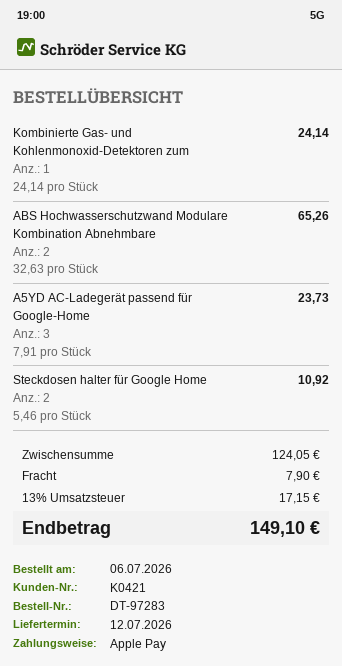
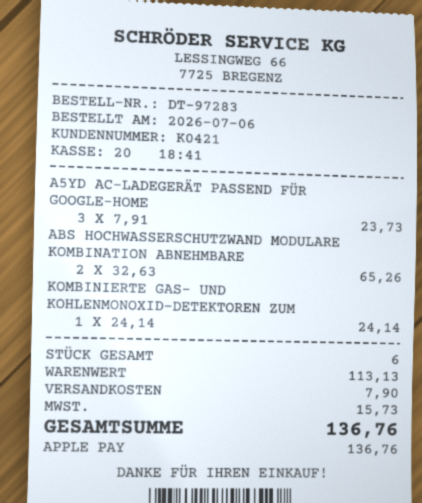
Steckdosen halter für Google Home: 2 x 5.46 = 10.92 -> none
subtotal: 124.05 -> 113.13
tax: 17.15 -> 15.73
total: 149.10 -> 136.76

